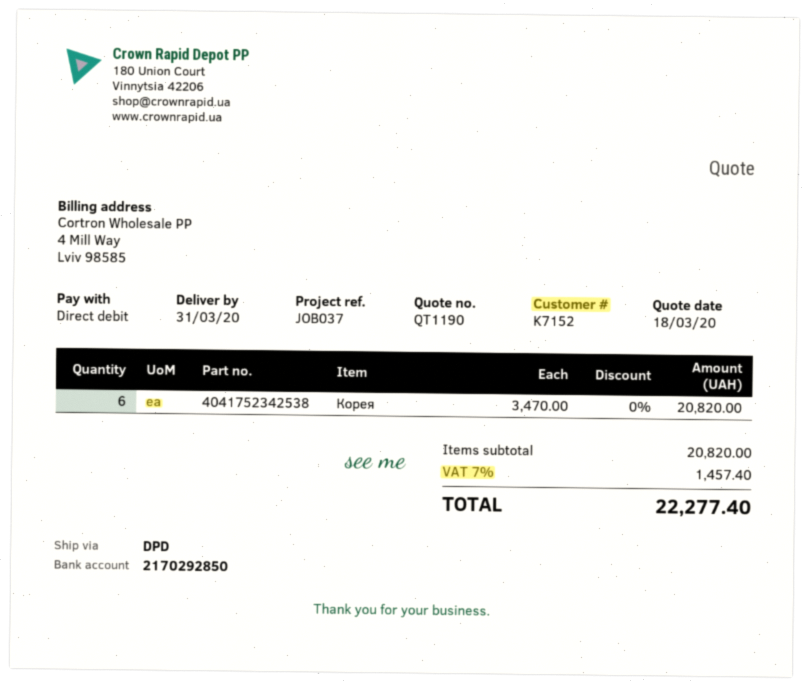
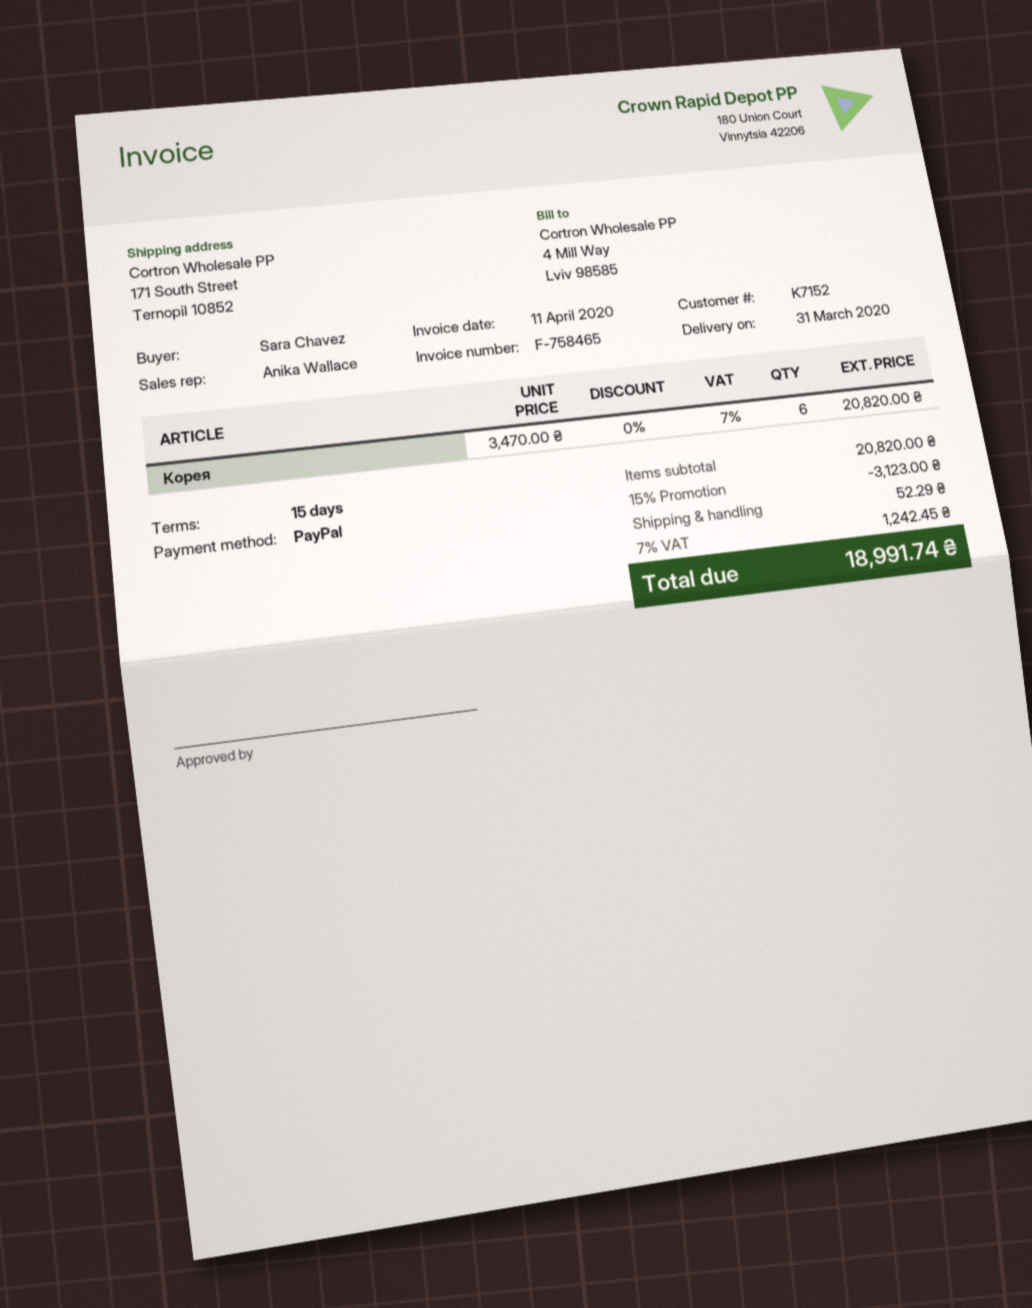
payment method: direct debit -> PayPal
discount: none -> 15% = 3123.00
shipping: none -> 52.29
tax: 7% = 1457.40 -> 7% = 1242.45
total: 22277.40 -> 18991.74

